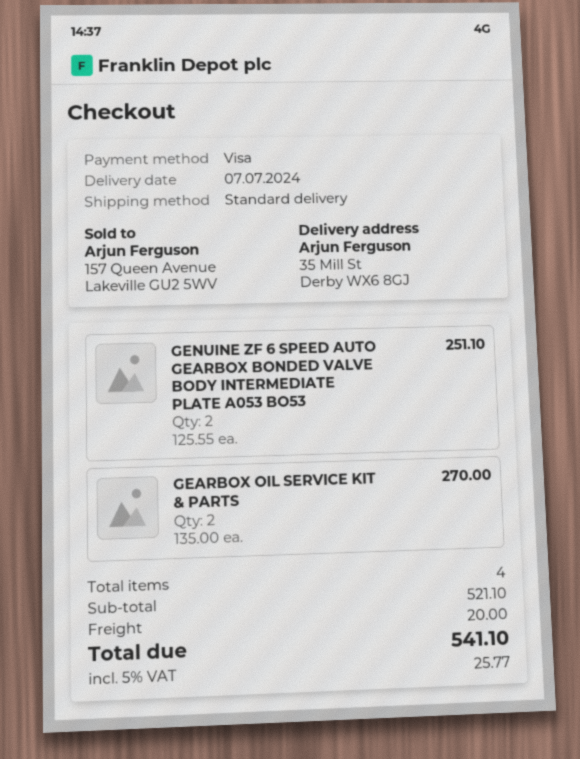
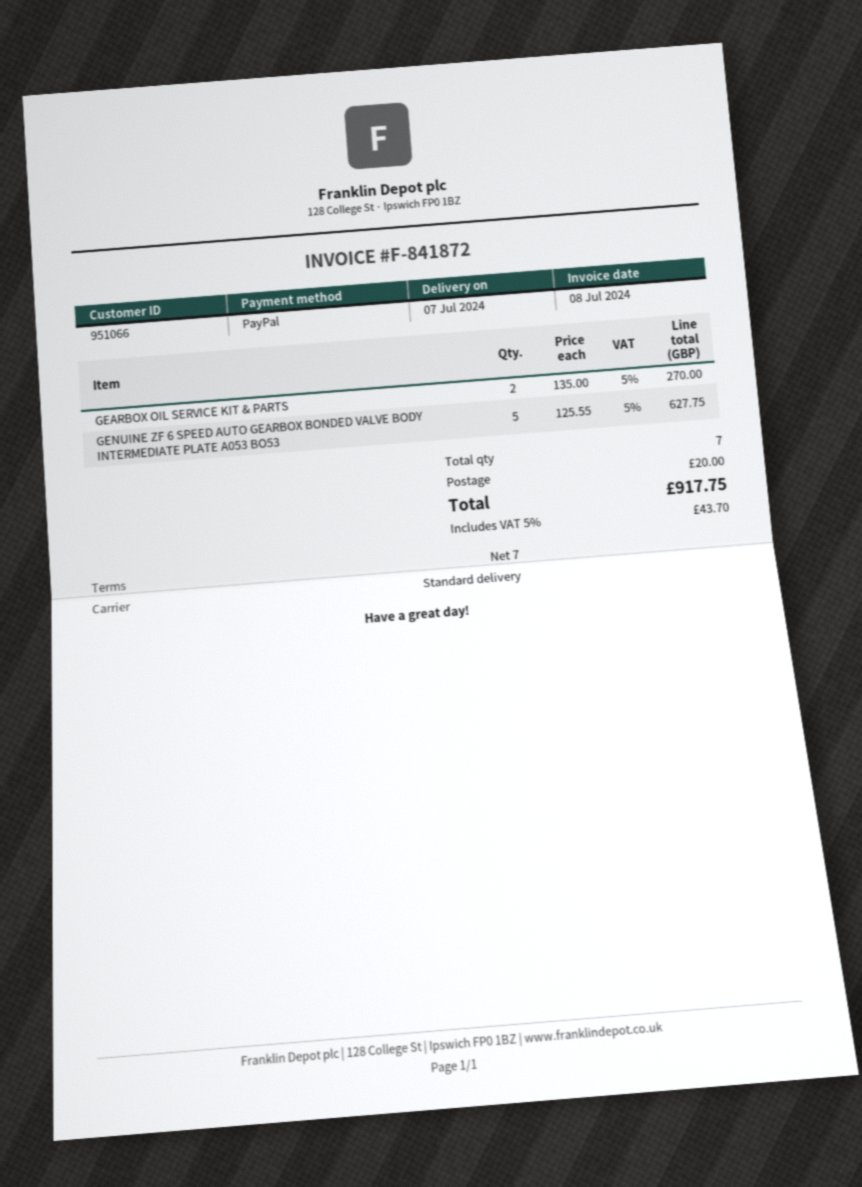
payment method: Visa -> PayPal
GENUINE ZF 6 SPEED AUTO GEARBOX BONDED VALVE BODY INTERMEDIATE PLATE A053 BO53: 2 x 125.55 = 251.10 -> 5 x 125.55 = 627.75
total quantity: 4 -> 7
tax: 5% = 25.77 -> 5% = 43.70
total: 541.10 -> 917.75

